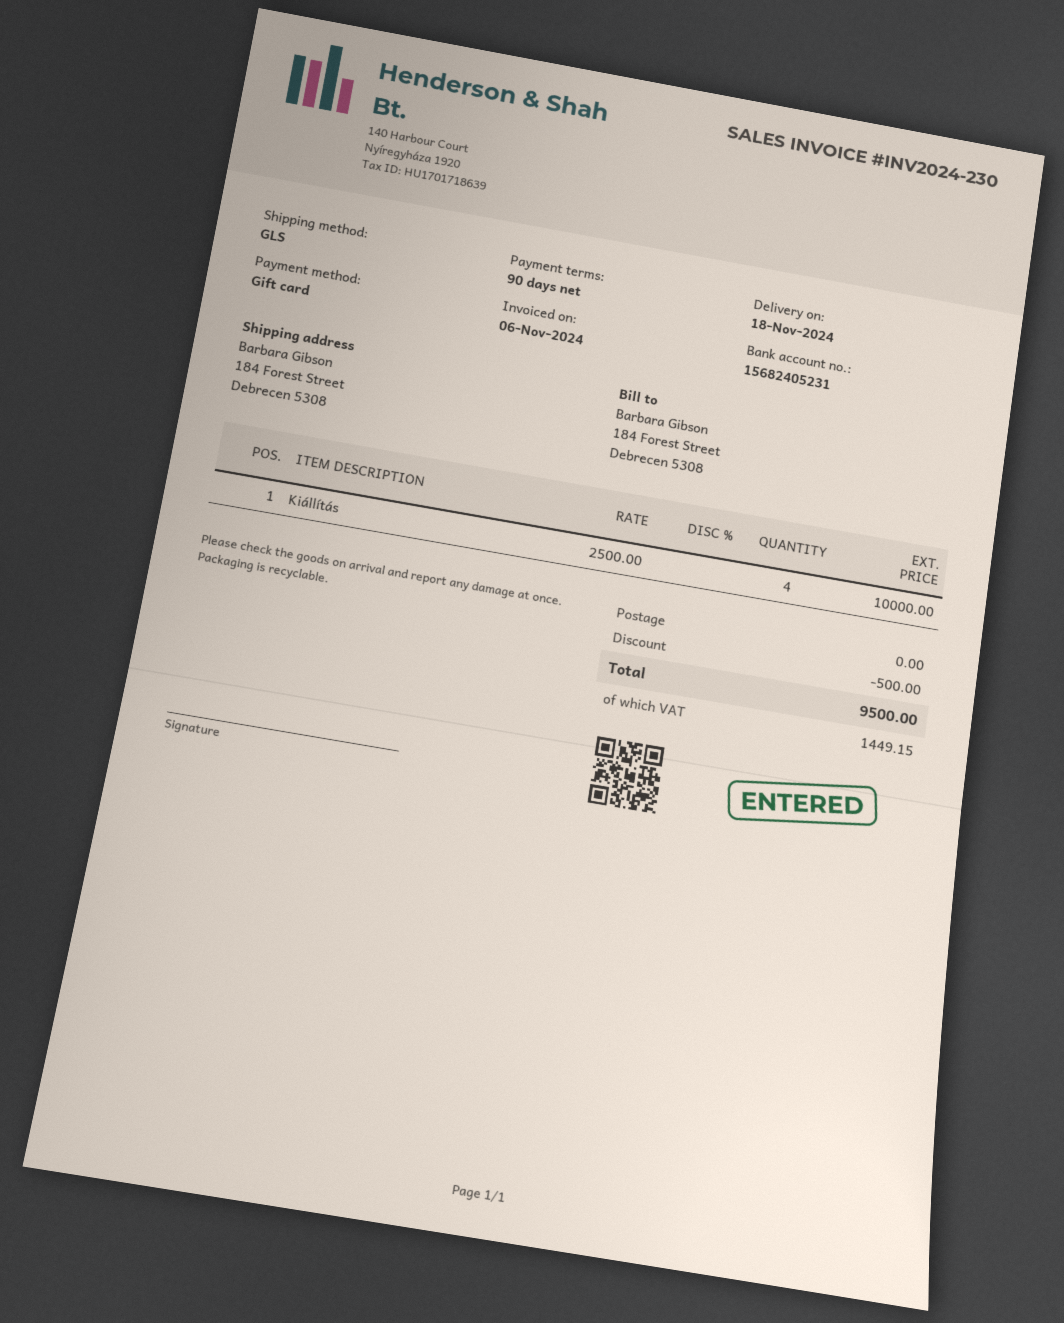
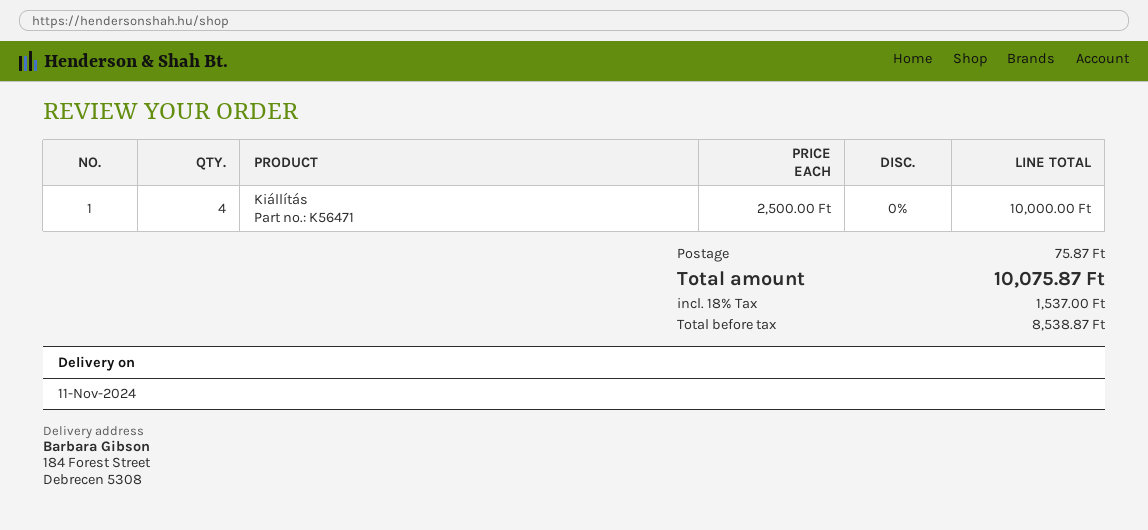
delivery date: 2024-11-18 -> 2024-11-11
discount: 500.00 -> none
shipping: 0.00 -> 75.87
tax: 1449.15 -> 1537.00
total: 9500.00 -> 10075.87

